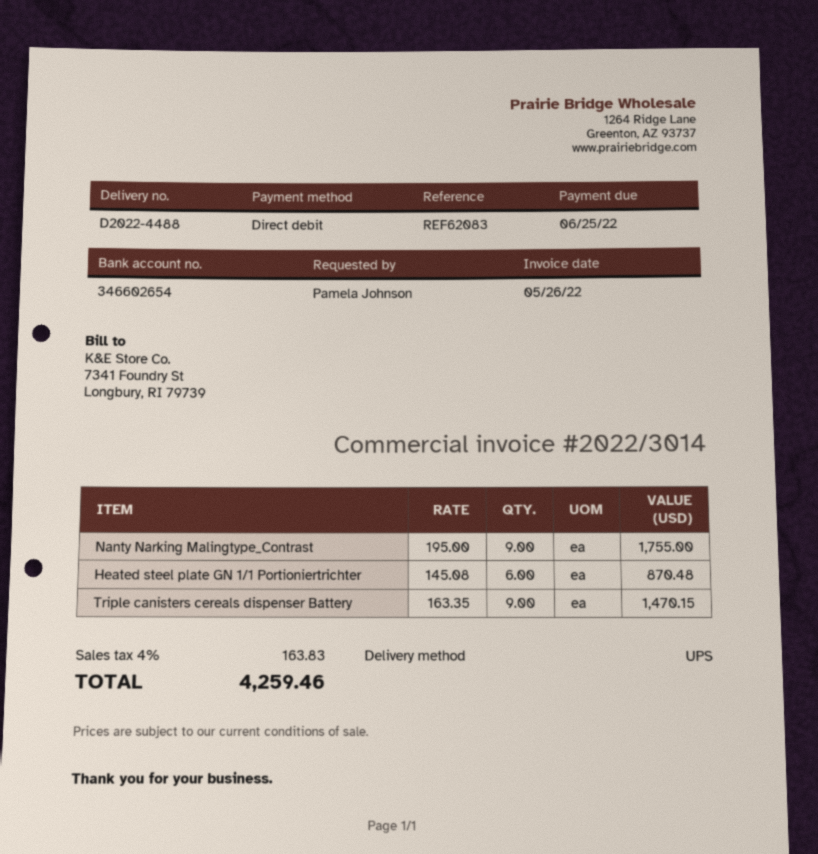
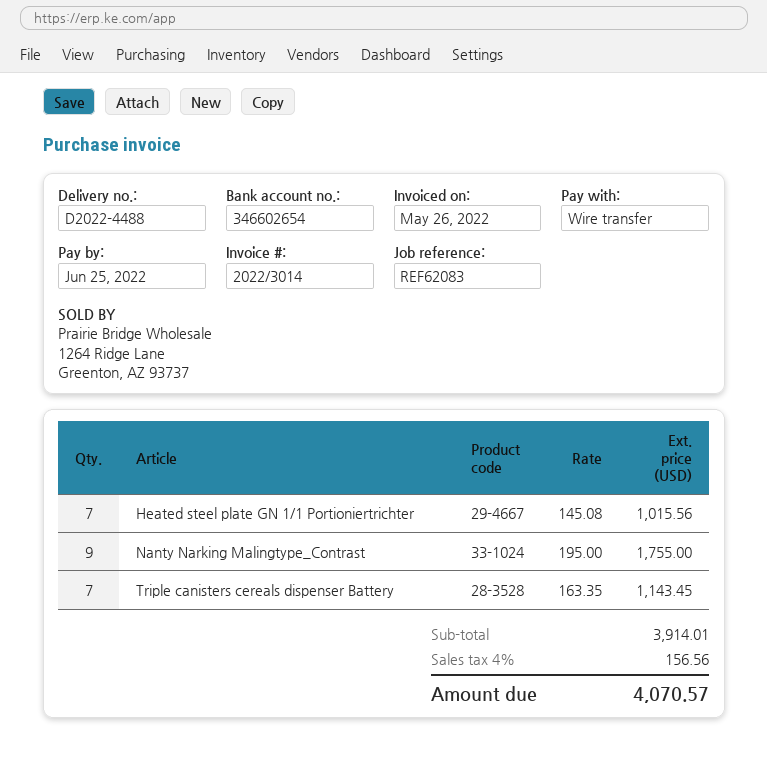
payment method: direct debit -> bank transfer
Heated steel plate GN 1/1 Portioniertrichter: 6 x 145.08 = 870.48 -> 7 x 145.08 = 1015.56
Triple canisters cereals dispenser Battery: 9 x 163.35 = 1470.15 -> 7 x 163.35 = 1143.45
tax: 4% = 163.83 -> 4% = 156.56
total: 4259.46 -> 4070.57

